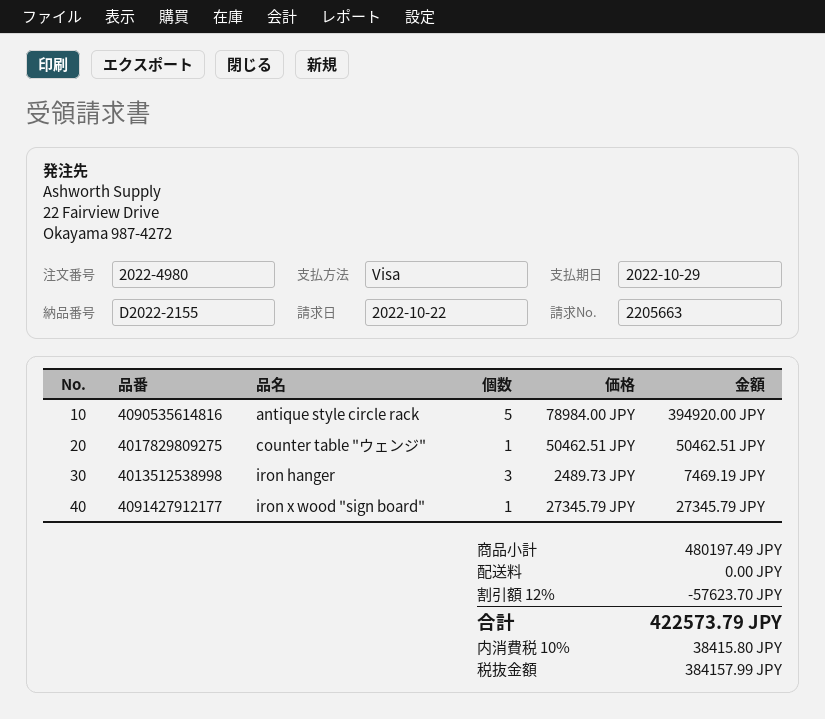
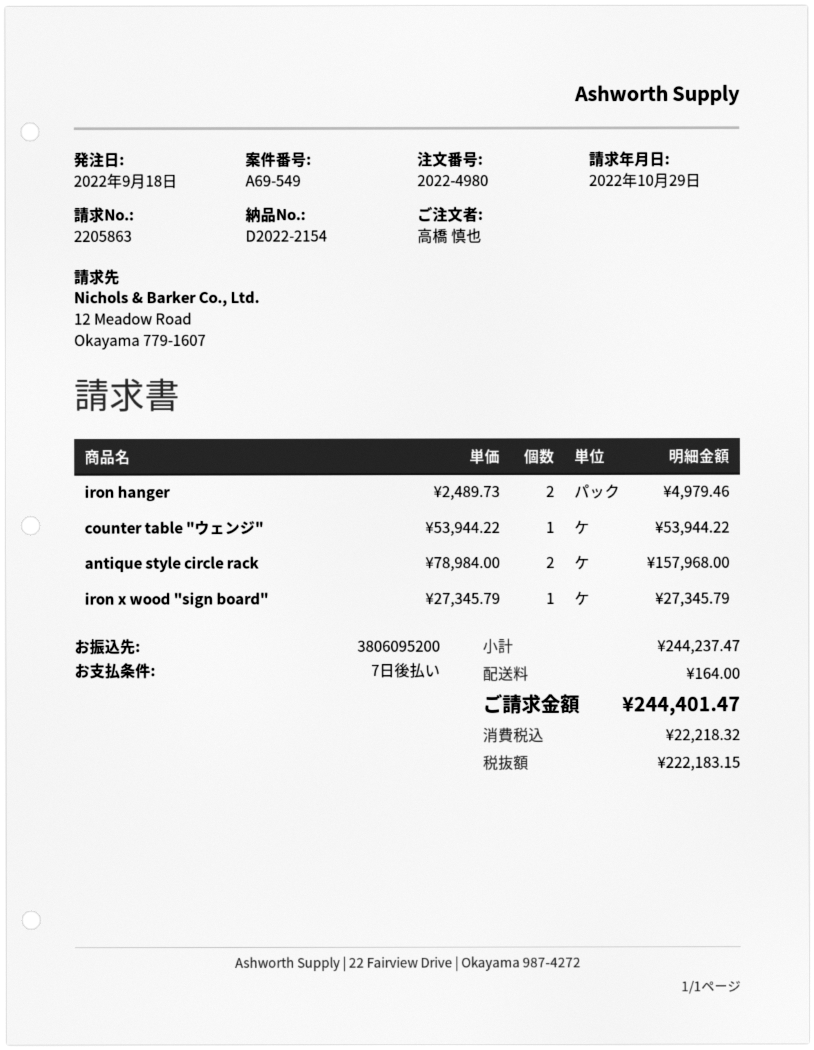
delivery note number: D2022-2155 -> D2022-2154
invoice number: 2205663 -> 2205863
invoice date: 2022-10-22 -> 2022-10-29
antique style circle rack: 5 x 78984.00 = 394920.00 -> 2 x 78984.00 = 157968.00
counter table "ウェンジ": 1 x 50462.51 = 50462.51 -> 1 x 53944.22 = 53944.22
iron hanger: 3 x 2489.73 = 7469.19 -> 2 x 2489.73 = 4979.46
subtotal: 480197.49 -> 244237.47
discount: 12% = 57623.70 -> none
shipping: 0.00 -> 164.00
net: 384157.99 -> 222183.15
tax: 38415.80 -> 22218.32
total: 422573.79 -> 244401.47

